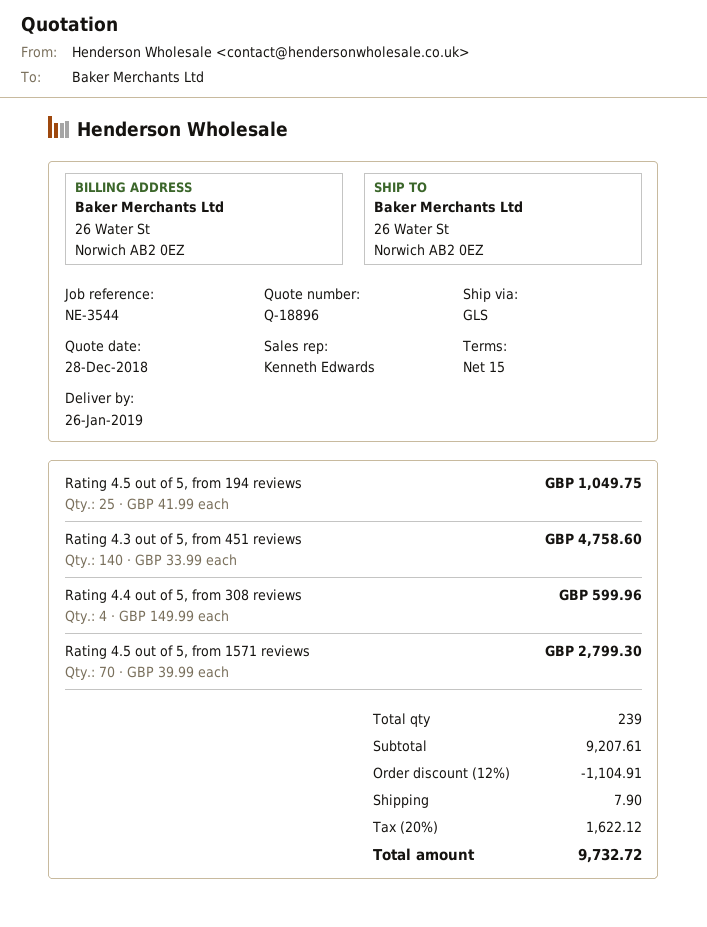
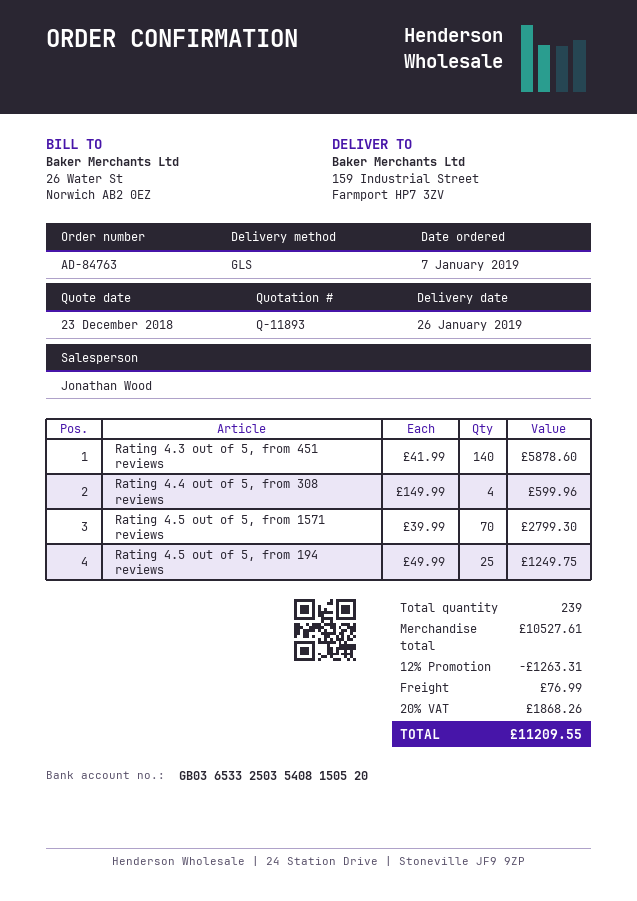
quote number: Q-18896 -> Q-11893
quote date: 2018-12-28 -> 2018-12-23
sales rep: Kenneth Edwards -> Jonathan Wood
ship to: 26 Water St, Norwich AB2 0EZ -> 159 Industrial Street, Farmport HP7 3ZV
Rating 4.5 out of 5, from 194 reviews: 25 x 41.99 = 1049.75 -> 25 x 49.99 = 1249.75
Rating 4.3 out of 5, from 451 reviews: 140 x 33.99 = 4758.60 -> 140 x 41.99 = 5878.60
subtotal: 9207.61 -> 10527.61
discount: 12% = 1104.91 -> 12% = 1263.31
shipping: 7.90 -> 76.99
tax: 20% = 1622.12 -> 20% = 1868.26
total: 9732.72 -> 11209.55

